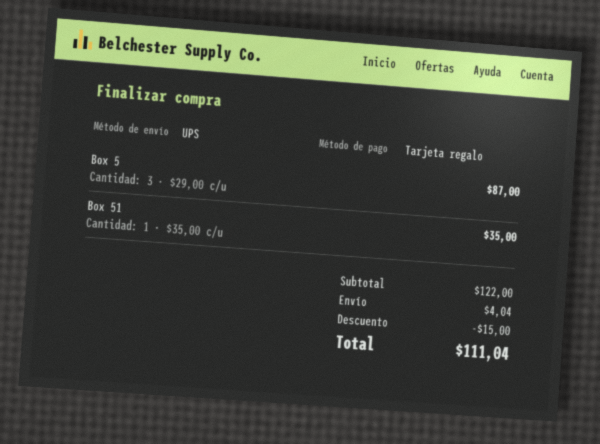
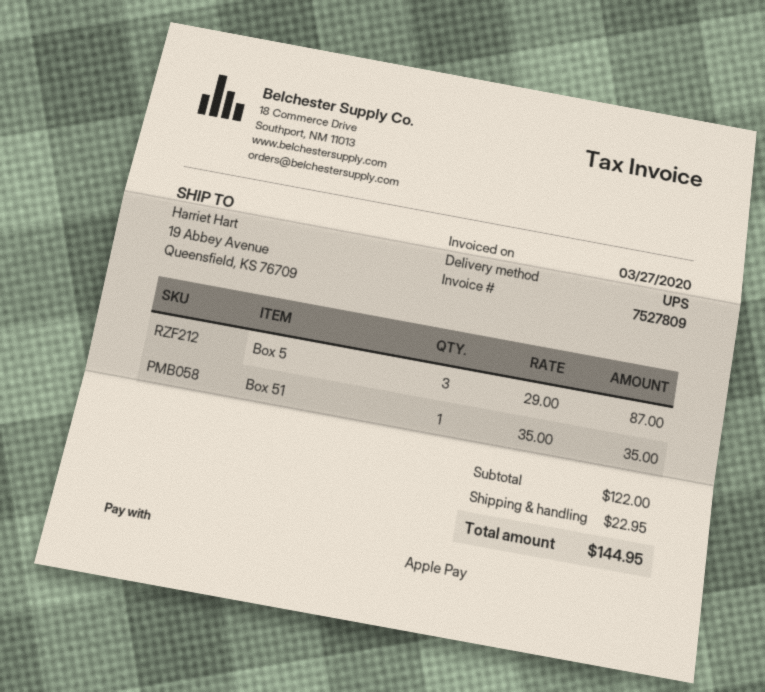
payment method: gift card -> Apple Pay
discount: 15.00 -> none
shipping: 4.04 -> 22.95
total: 111.04 -> 144.95

